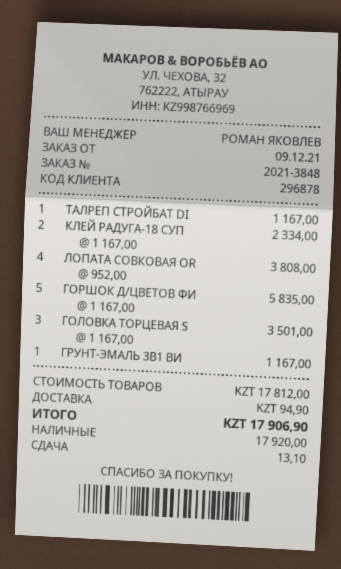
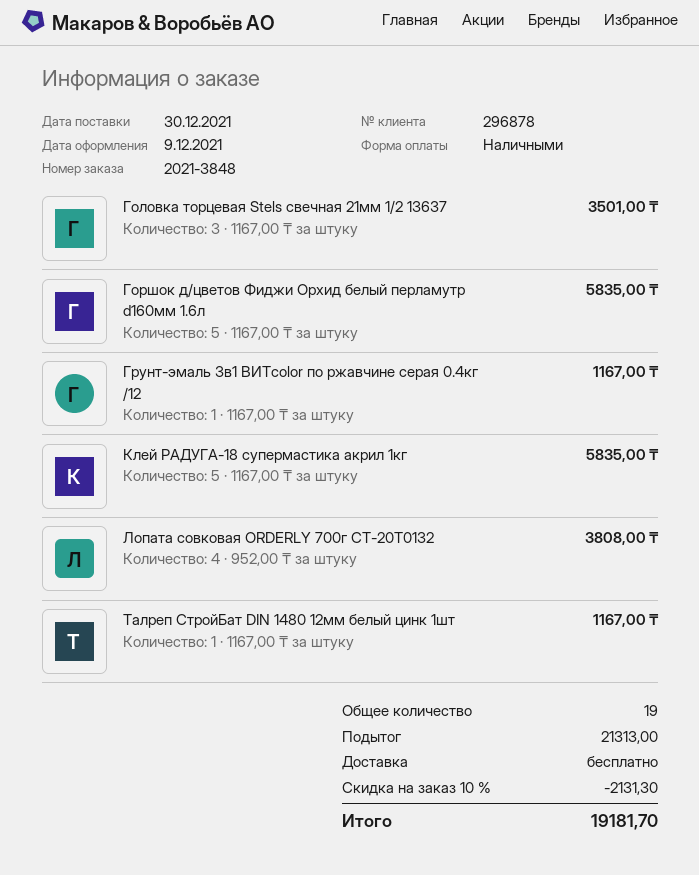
КЛЕЙ РАДУГА-18 СУП: 2 x 1167.00 = 2334.00 -> 5 x 1167.00 = 5835.00
subtotal: 17812.00 -> 21313.00
discount: none -> 10% = 2131.30
shipping: 94.90 -> 0.00
total: 17906.90 -> 19181.70

